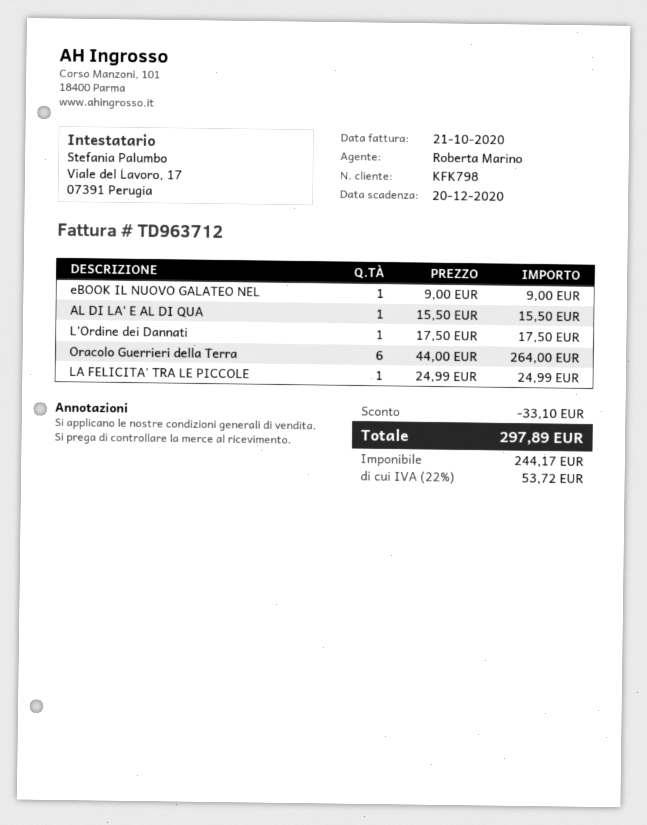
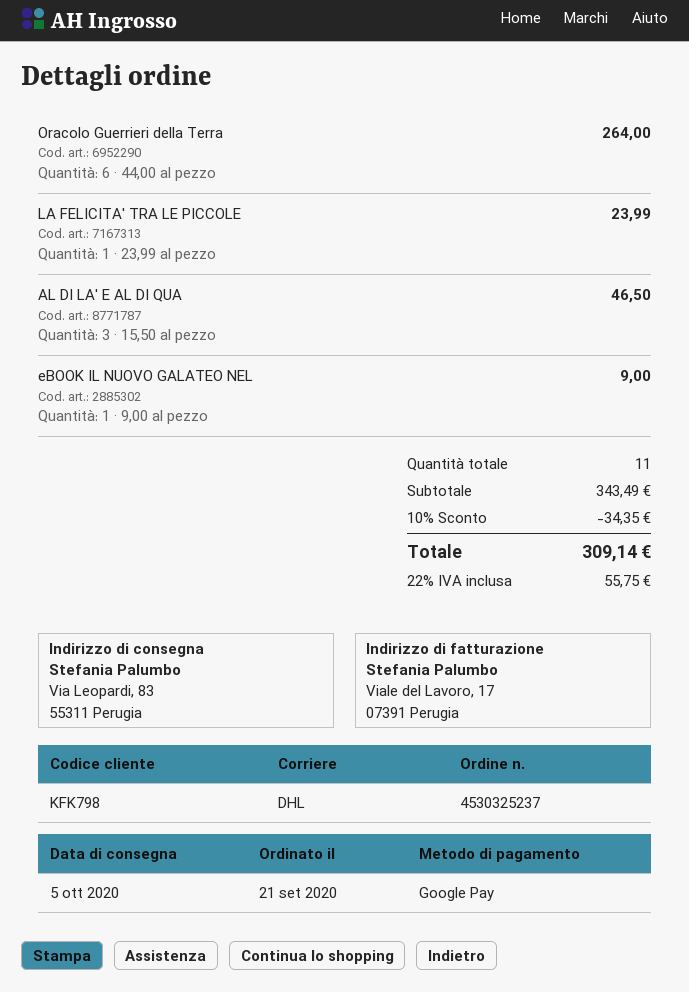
AL DI LA' E AL DI QUA: 1 x 15.50 = 15.50 -> 3 x 15.50 = 46.50
L'Ordine dei Dannati: 1 x 17.50 = 17.50 -> none
LA FELICITA' TRA LE PICCOLE: 1 x 24.99 = 24.99 -> 1 x 23.99 = 23.99
discount: 33.10 -> 34.35
tax: 22% = 53.72 -> 22% = 55.75
total: 297.89 -> 309.14

